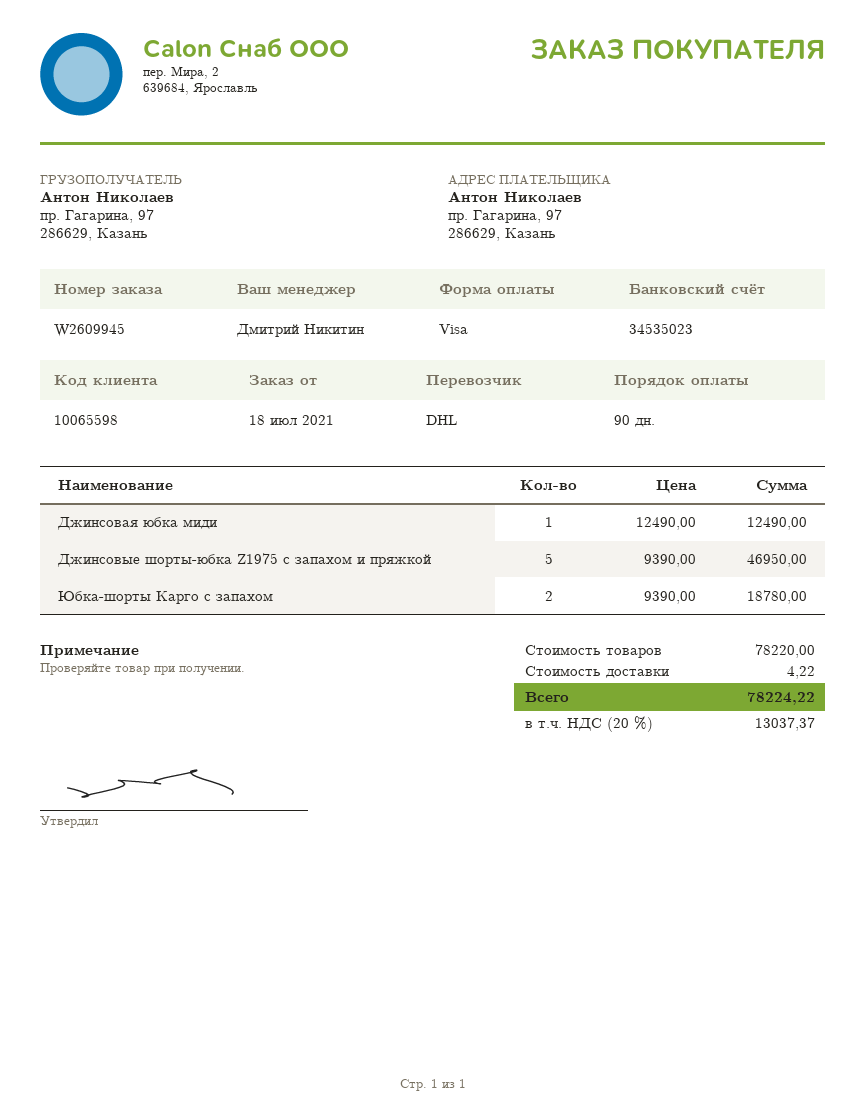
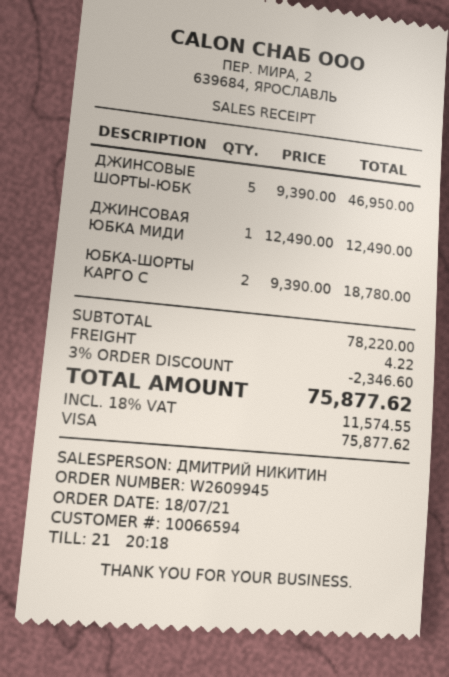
customer number: 10065598 -> 10066594
discount: none -> 3% = 2346.60
tax: 20% = 13037.37 -> 18% = 11574.55
total: 78224.22 -> 75877.62

